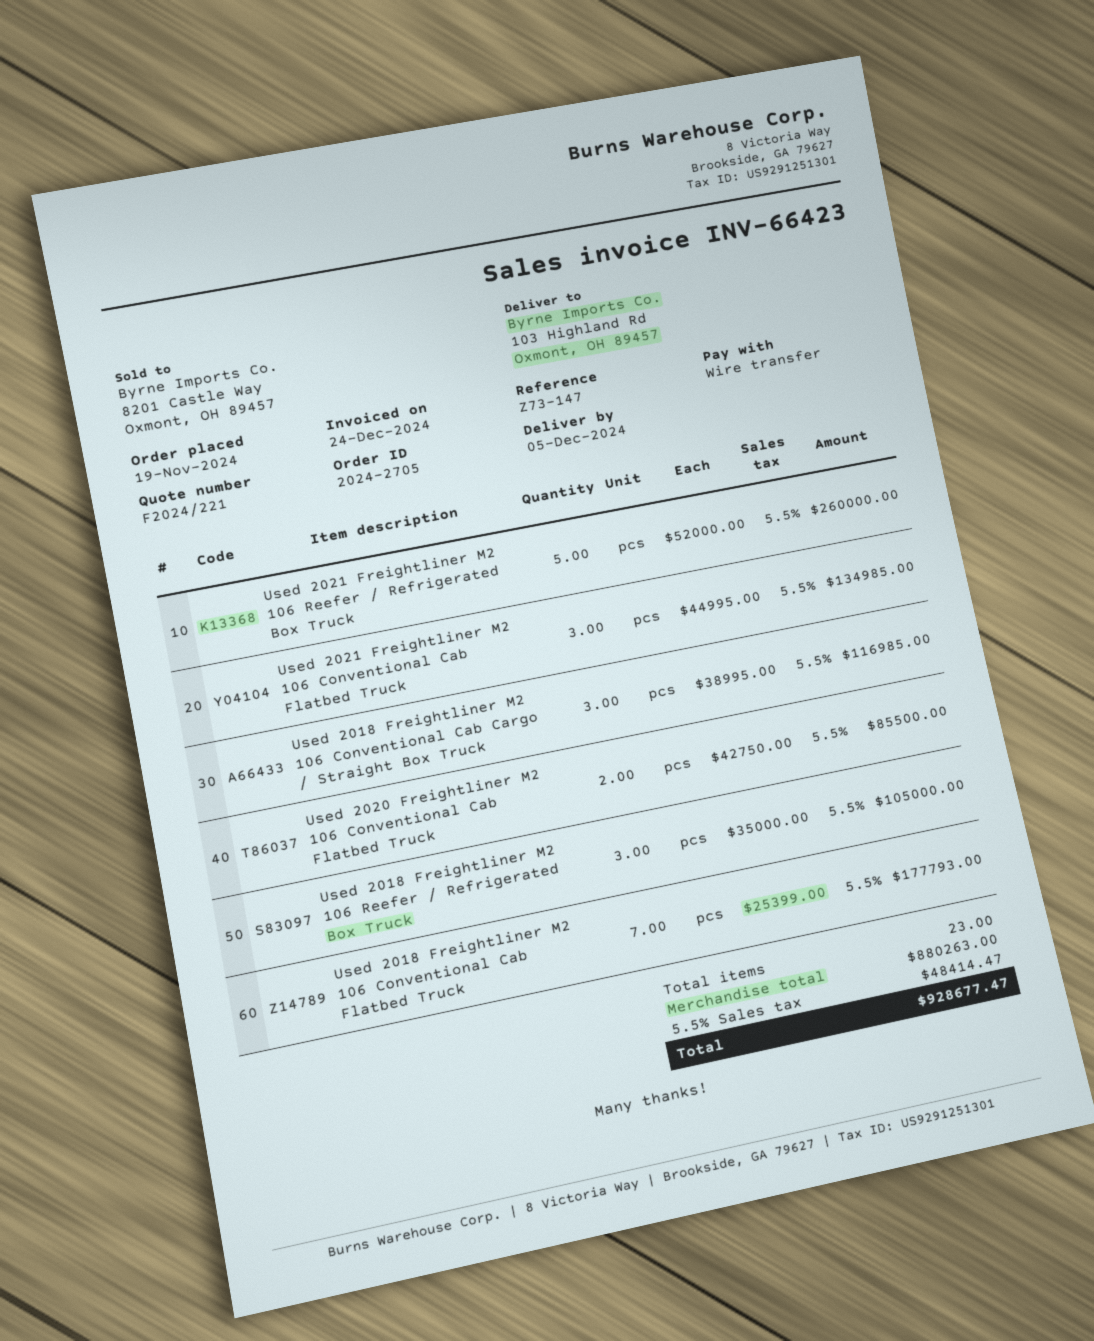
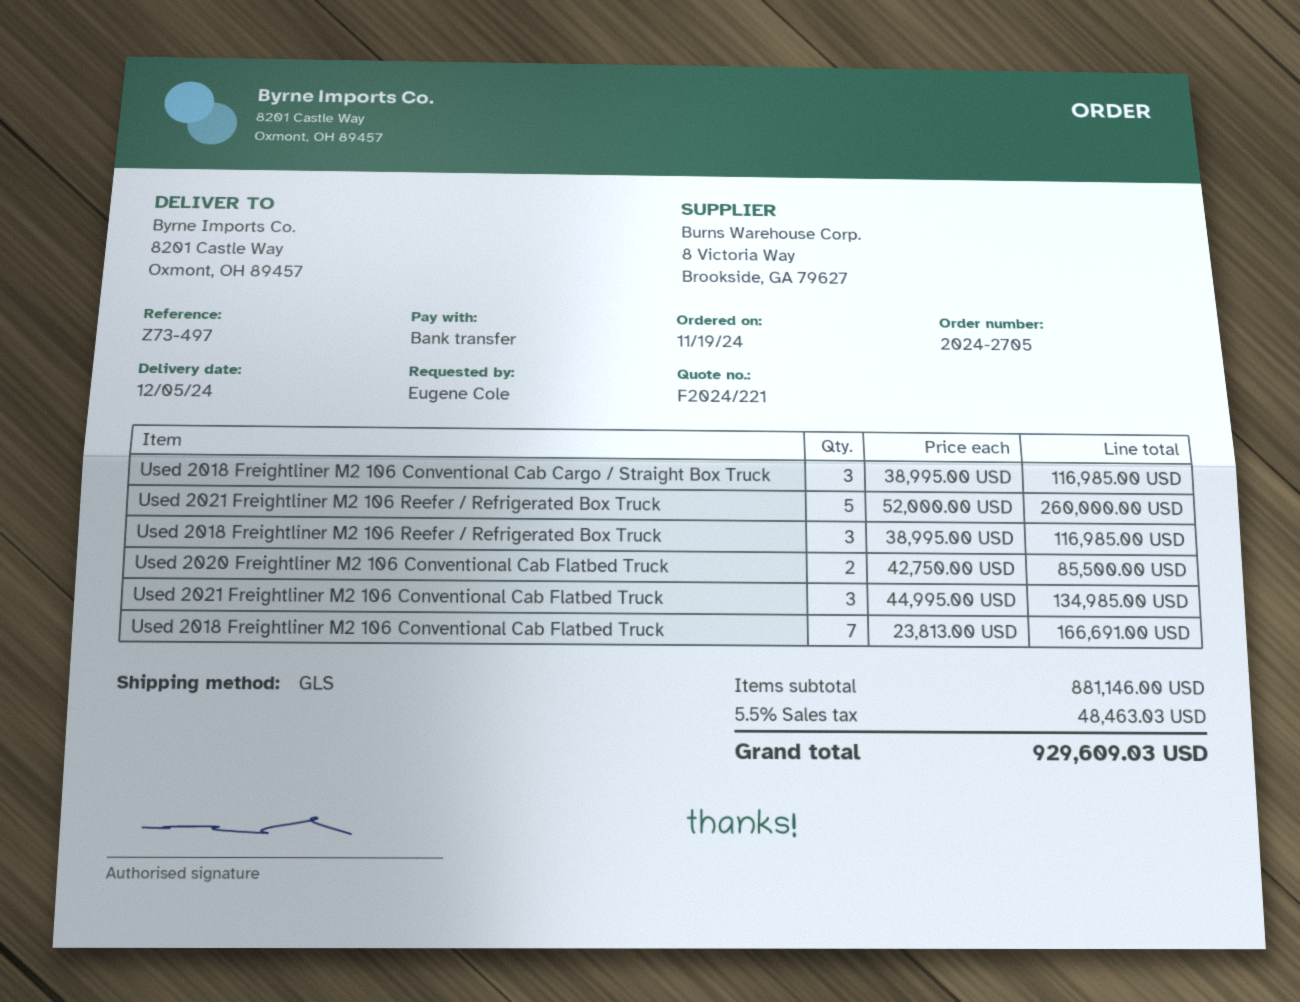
reference: Z73-147 -> Z73-497
ship to: 103 Highland Rd, Oxmont, OH 89457 -> 8201 Castle Way, Oxmont, OH 89457
Used 2018 Freightliner M2 106 Reefer / Refrigerated Box Truck: 3 x 35000.00 = 105000.00 -> 3 x 38995.00 = 116985.00
Used 2018 Freightliner M2 106 Conventional Cab Flatbed Truck: 7 x 25399.00 = 177793.00 -> 7 x 23813.00 = 166691.00
subtotal: 880263.00 -> 881146.00
tax: 5.5% = 48414.47 -> 5.5% = 48463.03
total: 928677.47 -> 929609.03

